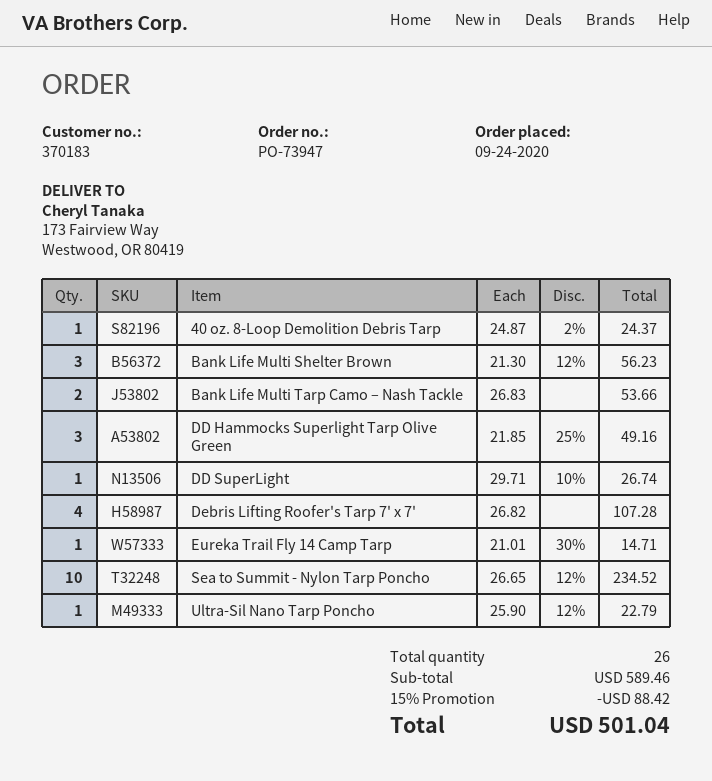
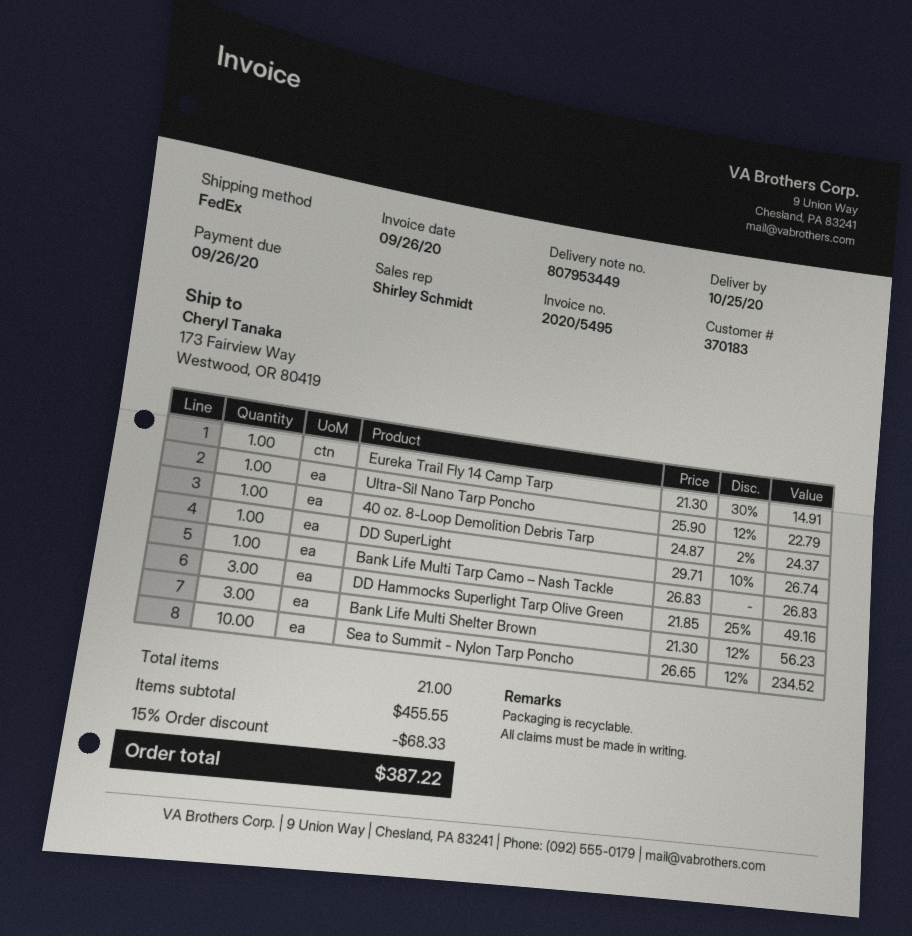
Bank Life Multi Tarp Camo – Nash Tackle: 2 x 26.83 = 53.66 -> 1 x 26.83 = 26.83
Debris Lifting Roofer's Tarp 7' x 7': 4 x 26.82 = 107.28 -> none
Eureka Trail Fly 14 Camp Tarp: 1 x 21.01 - 30% = 14.71 -> 1 x 21.30 - 30% = 14.91
total quantity: 26 -> 21
subtotal: 589.46 -> 455.55
discount: 15% = 88.42 -> 15% = 68.33
total: 501.04 -> 387.22

